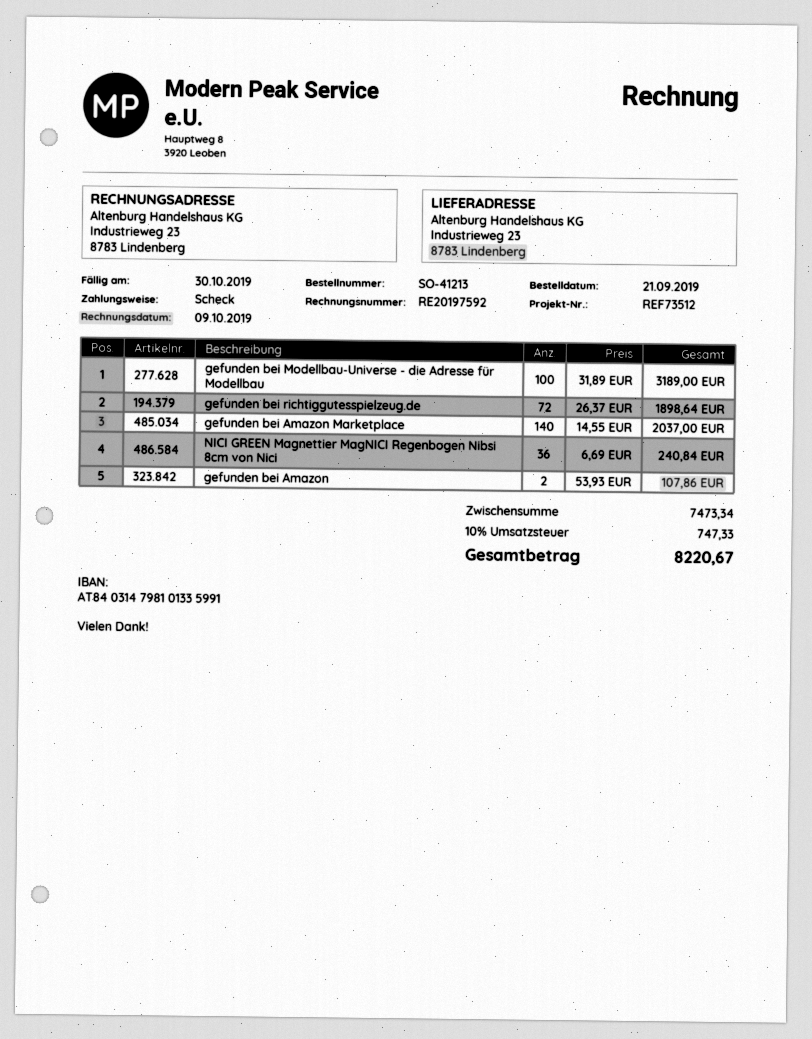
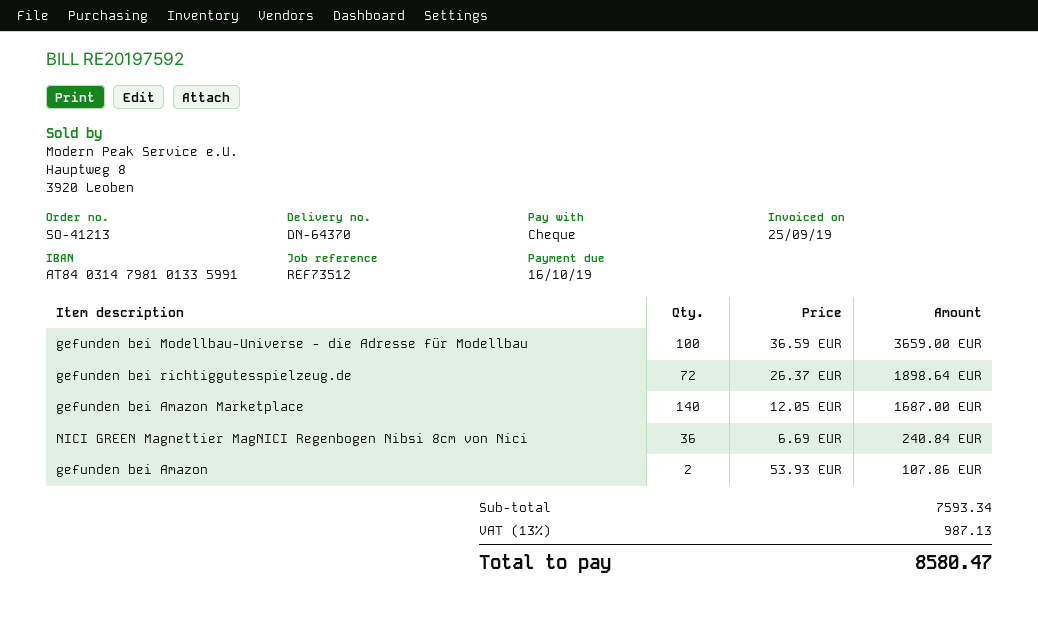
invoice date: 2019-10-09 -> 2019-09-25
due date: 2019-10-30 -> 2019-10-16
gefunden bei Modellbau-Universe - die Adresse für Modellbau: 100 x 31.89 = 3189.00 -> 100 x 36.59 = 3659.00
gefunden bei Amazon Marketplace: 140 x 14.55 = 2037.00 -> 140 x 12.05 = 1687.00
subtotal: 7473.34 -> 7593.34
tax: 10% = 747.33 -> 13% = 987.13
total: 8220.67 -> 8580.47

